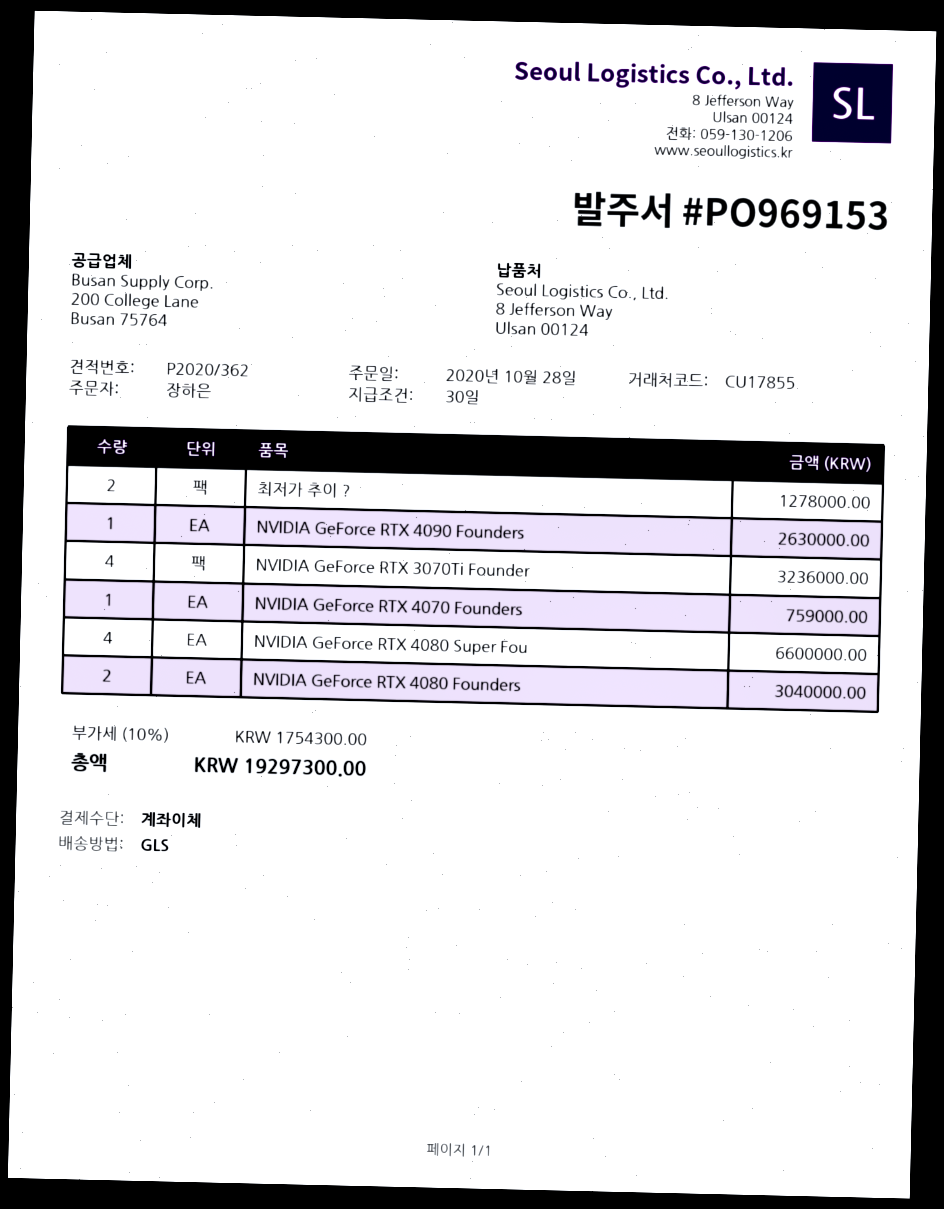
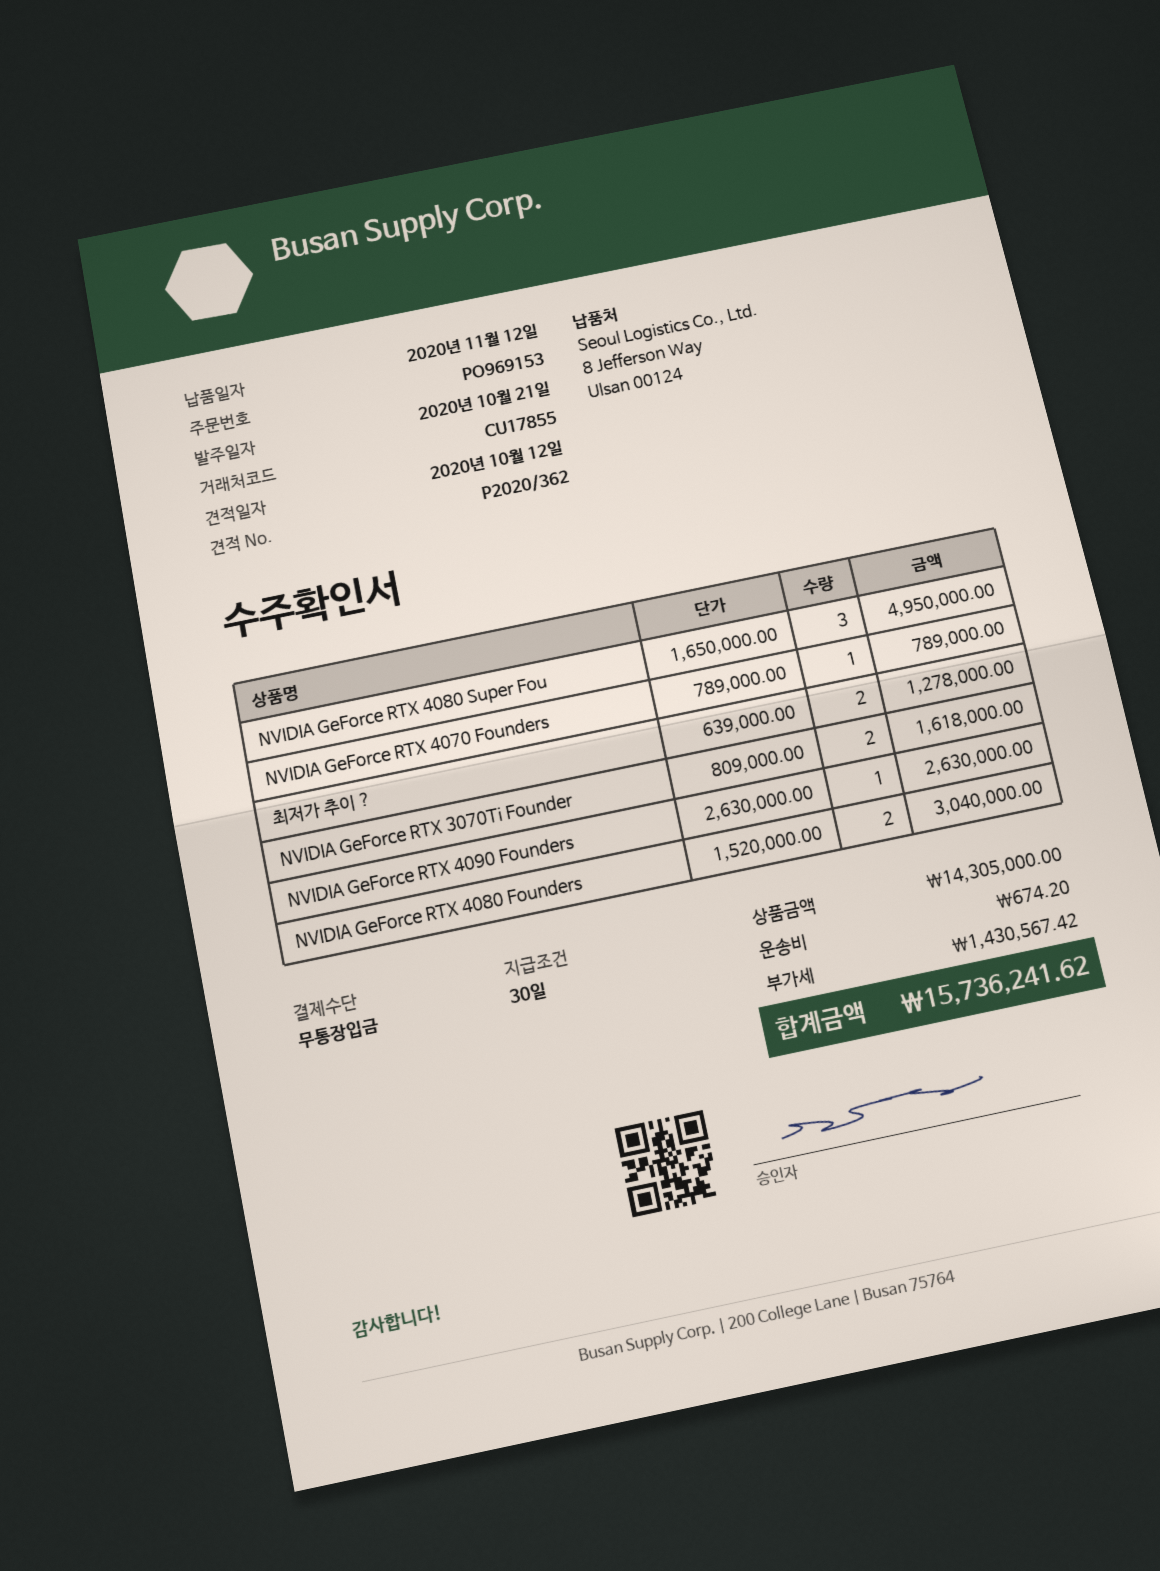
order date: 2020-10-28 -> 2020-10-21
NVIDIA GeForce RTX 3070Ti Founder: 4 for 3236000.00 -> 2 for 1618000.00
NVIDIA GeForce RTX 4070 Founders: 1 for 759000.00 -> 1 for 789000.00
NVIDIA GeForce RTX 4080 Super Fou: 4 for 6600000.00 -> 3 for 4950000.00
shipping: none -> 674.20
tax: 1754300.00 -> 1430567.42
total: 19297300.00 -> 15736241.62

